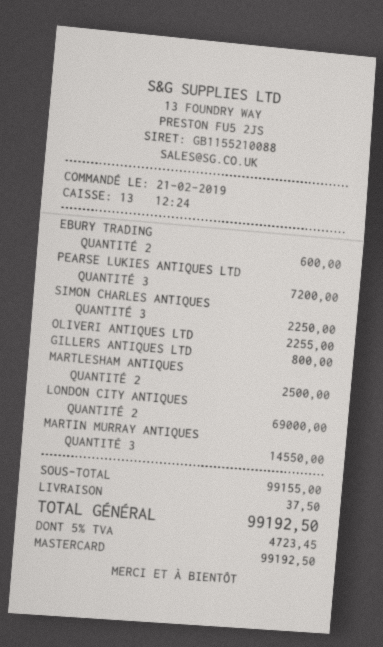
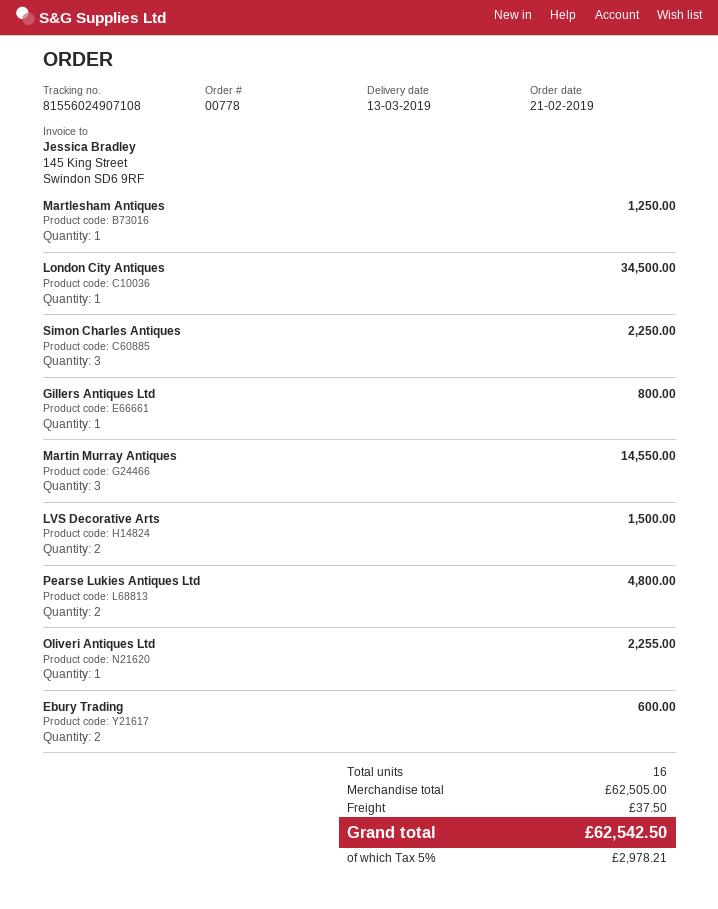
PEARSE LUKIES ANTIQUES LTD: 3 for 7200.00 -> 2 for 4800.00
MARTLESHAM ANTIQUES: 2 for 2500.00 -> 1 for 1250.00
LONDON CITY ANTIQUES: 2 for 69000.00 -> 1 for 34500.00
LVS Decorative Arts: none -> 2 for 1500.00
subtotal: 99155.00 -> 62505.00
tax: 5% = 4723.45 -> 5% = 2978.21
total: 99192.50 -> 62542.50

